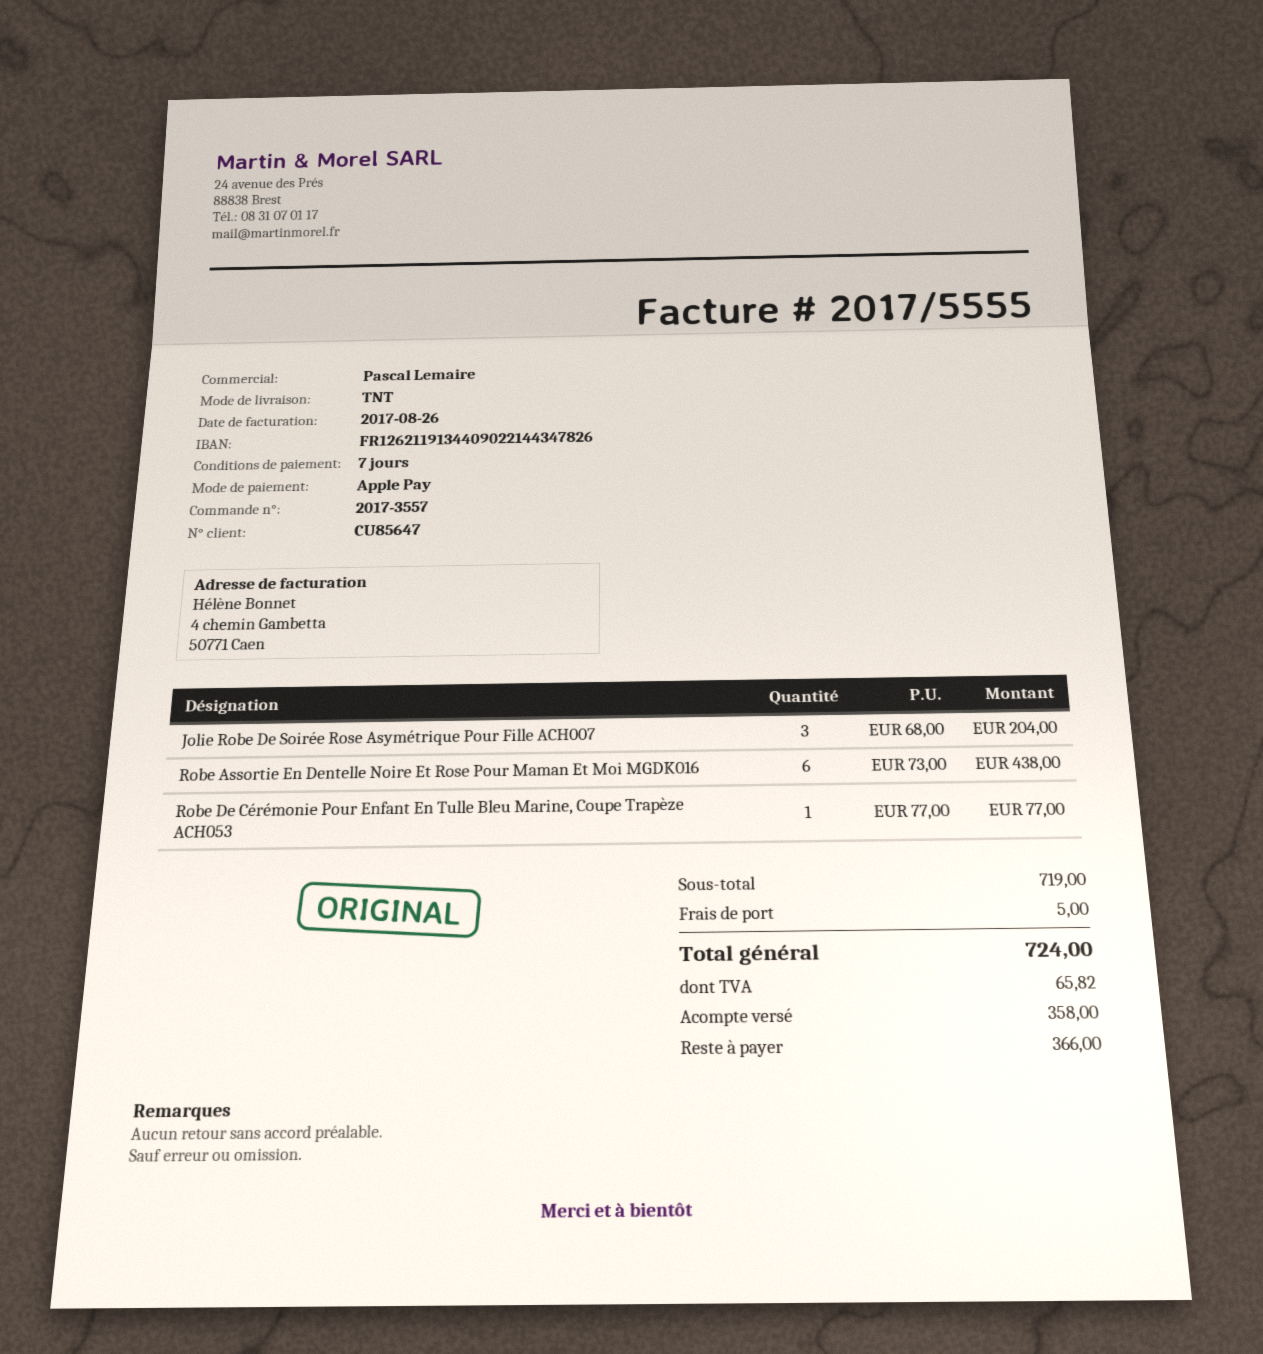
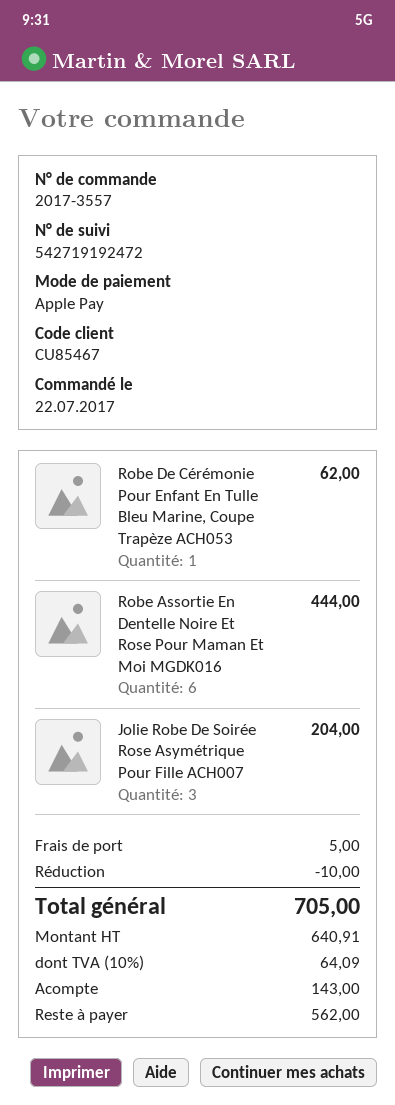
customer number: CU85647 -> CU85467
Robe Assortie En Dentelle Noire Et Rose Pour Maman Et Moi MGDK016: 6 for 438.00 -> 6 for 444.00
Robe De Cérémonie Pour Enfant En Tulle Bleu Marine, Coupe Trapèze ACH053: 1 for 77.00 -> 1 for 62.00
discount: none -> 10.00
tax: 65.82 -> 64.09
total: 724.00 -> 705.00
deposit: 358.00 -> 143.00
balance: 366.00 -> 562.00

